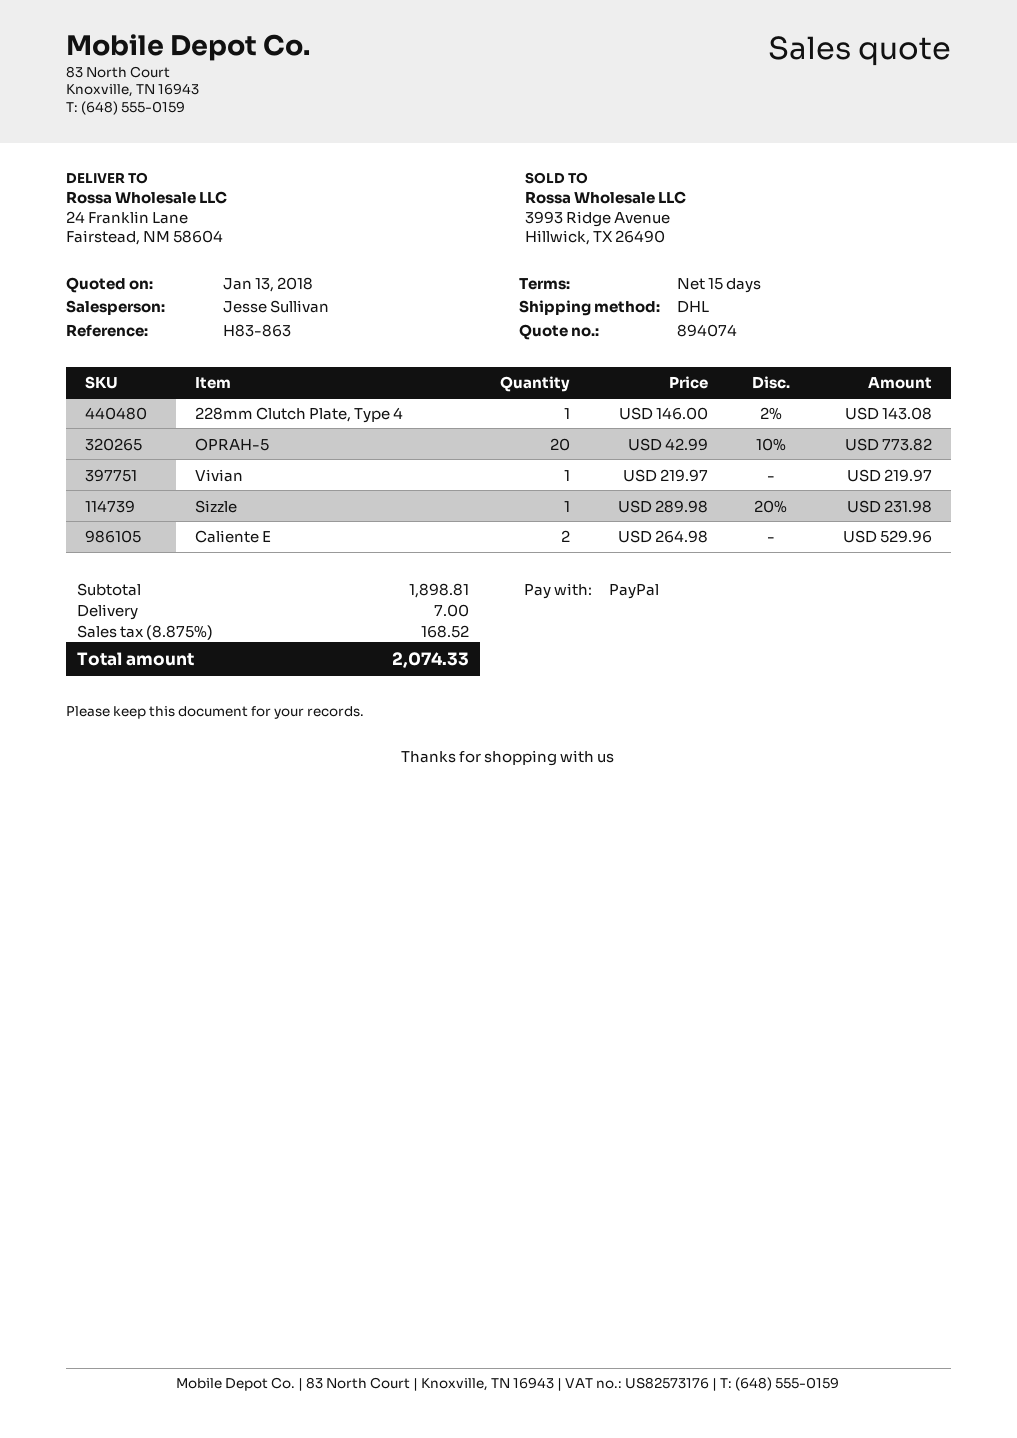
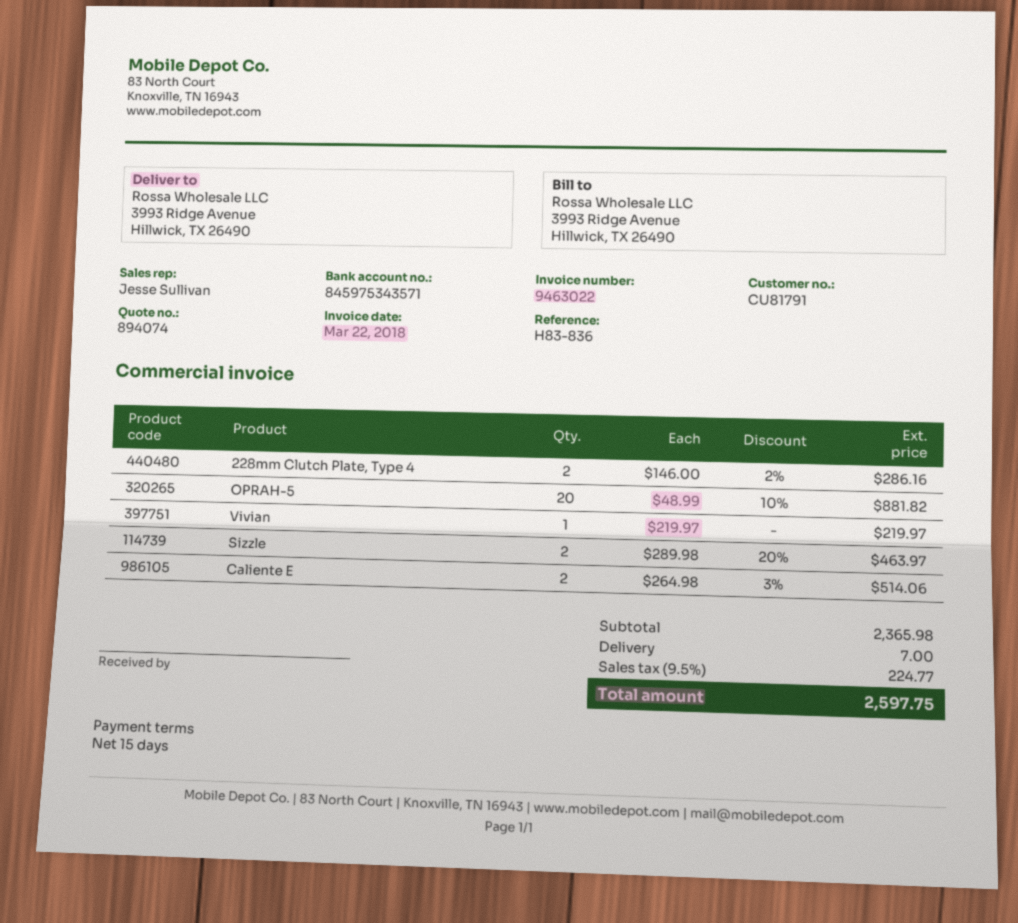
reference: H83-863 -> H83-836
ship to: 24 Franklin Lane, Fairstead, NM 58604 -> 3993 Ridge Avenue, Hillwick, TX 26490
228mm Clutch Plate, Type 4: 1 x 146.00 - 2% = 143.08 -> 2 x 146.00 - 2% = 286.16
OPRAH-5: 20 x 42.99 - 10% = 773.82 -> 20 x 48.99 - 10% = 881.82
Sizzle: 1 x 289.98 - 20% = 231.98 -> 2 x 289.98 - 20% = 463.97
Caliente E: 2 x 264.98 = 529.96 -> 2 x 264.98 - 3% = 514.06
subtotal: 1898.81 -> 2365.98
tax: 8.875% = 168.52 -> 9.5% = 224.77
total: 2074.33 -> 2597.75

